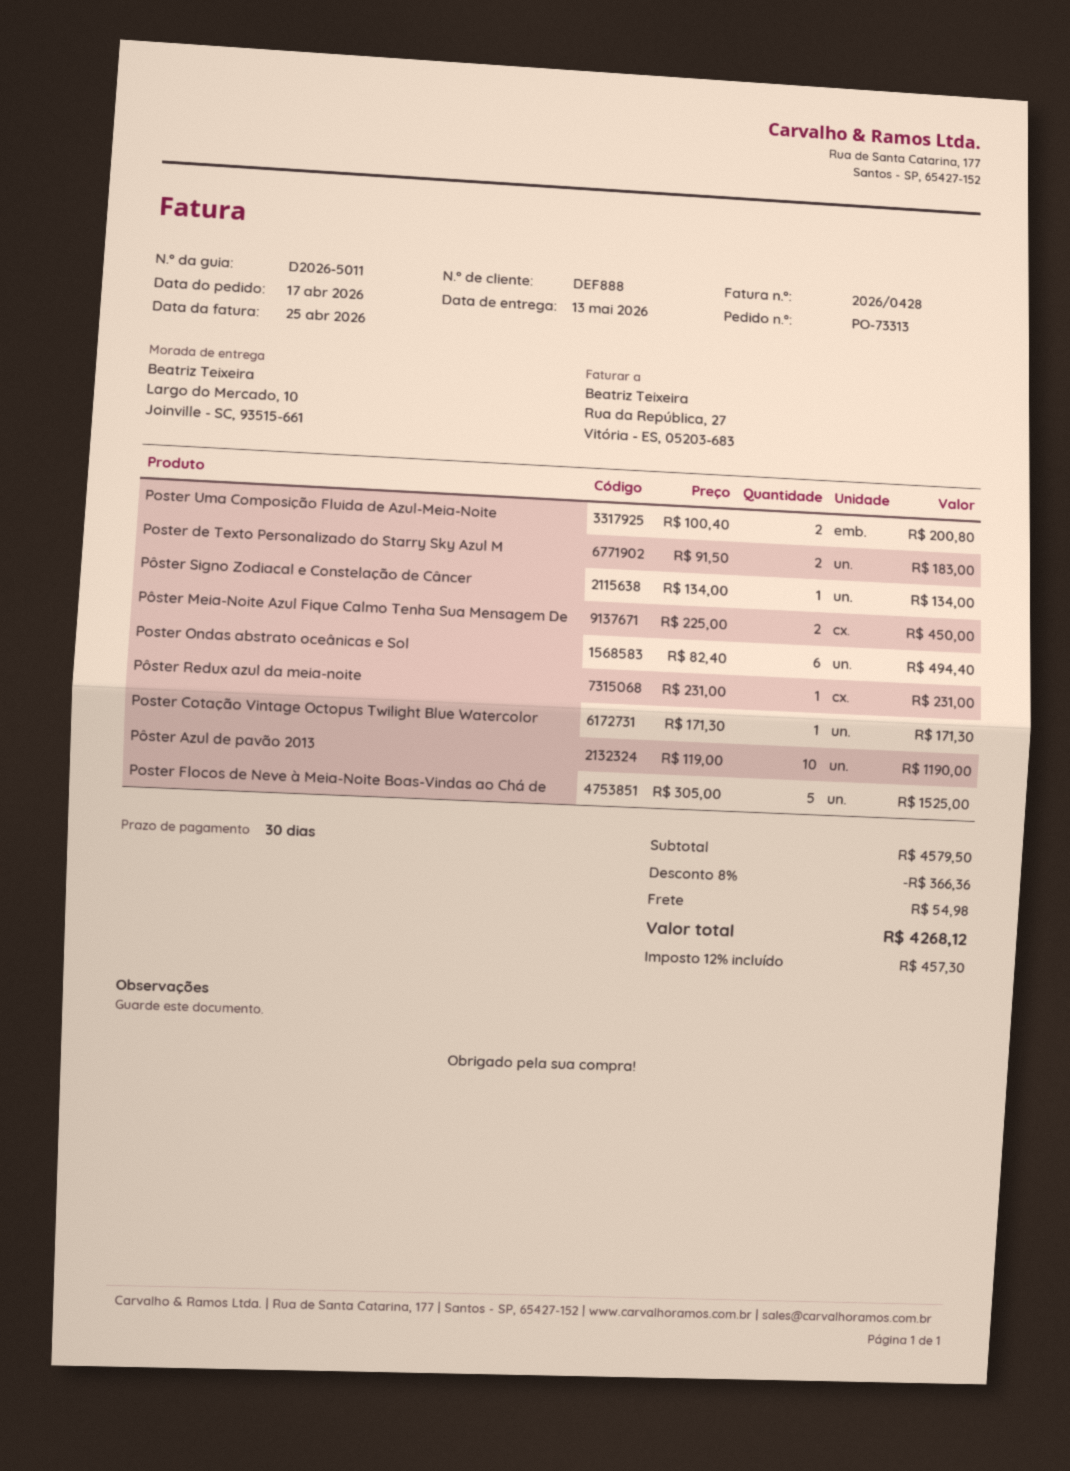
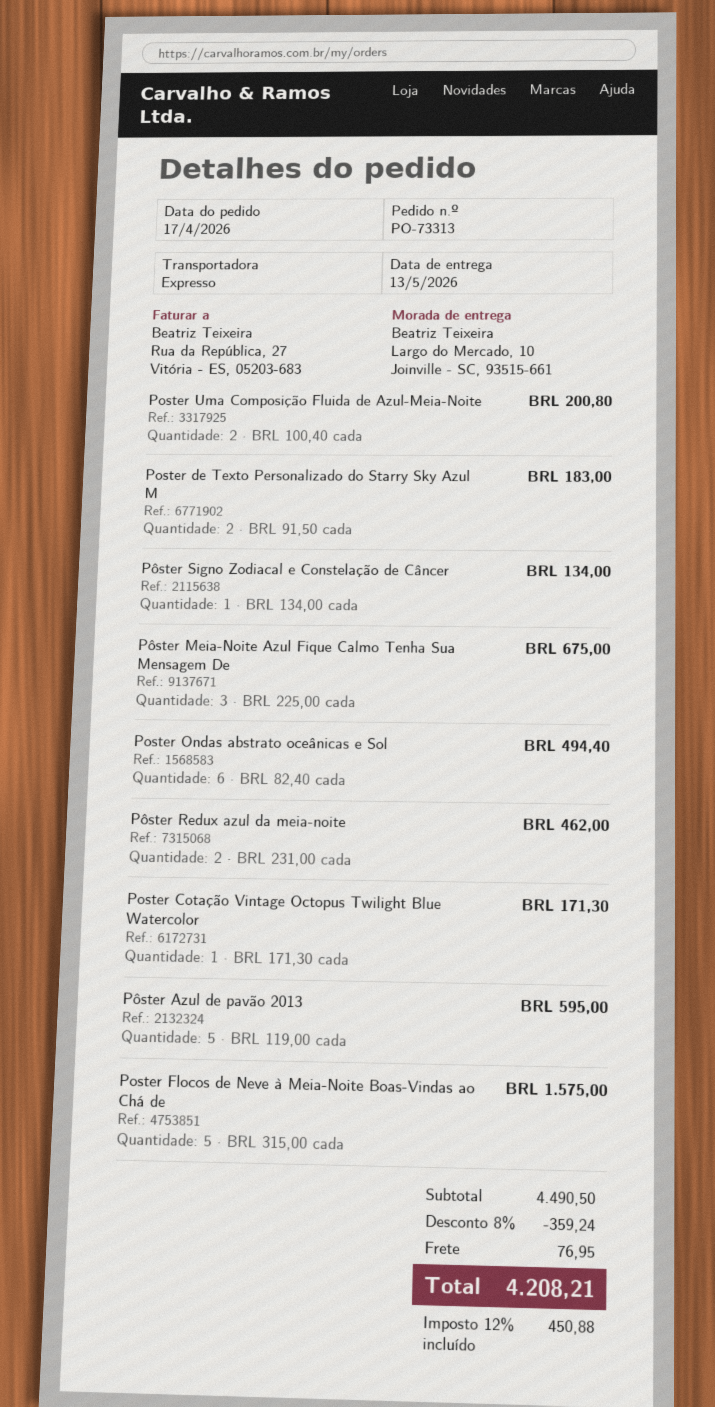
Pôster Meia-Noite Azul Fique Calmo Tenha Sua Mensagem De: 2 x 225.00 = 450.00 -> 3 x 225.00 = 675.00
Pôster Redux azul da meia-noite: 1 x 231.00 = 231.00 -> 2 x 231.00 = 462.00
Pôster Azul de pavão 2013: 10 x 119.00 = 1190.00 -> 5 x 119.00 = 595.00
Poster Flocos de Neve à Meia-Noite Boas-Vindas ao Chá de: 5 x 305.00 = 1525.00 -> 5 x 315.00 = 1575.00
subtotal: 4579.50 -> 4490.50
discount: 8% = 366.36 -> 8% = 359.24
shipping: 54.98 -> 76.95
tax: 12% = 457.30 -> 12% = 450.88
total: 4268.12 -> 4208.21

